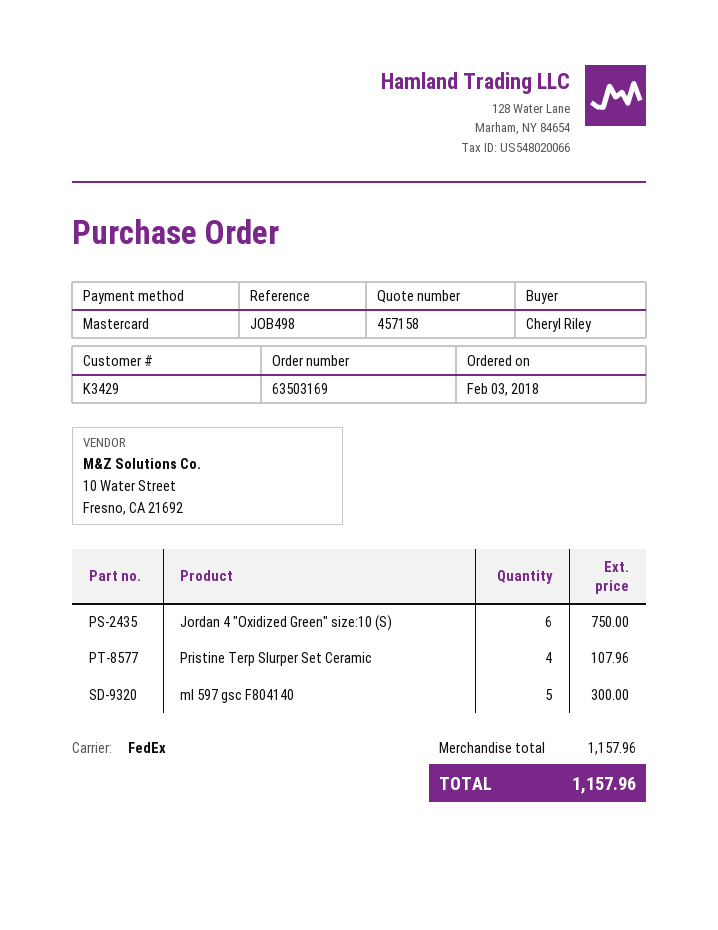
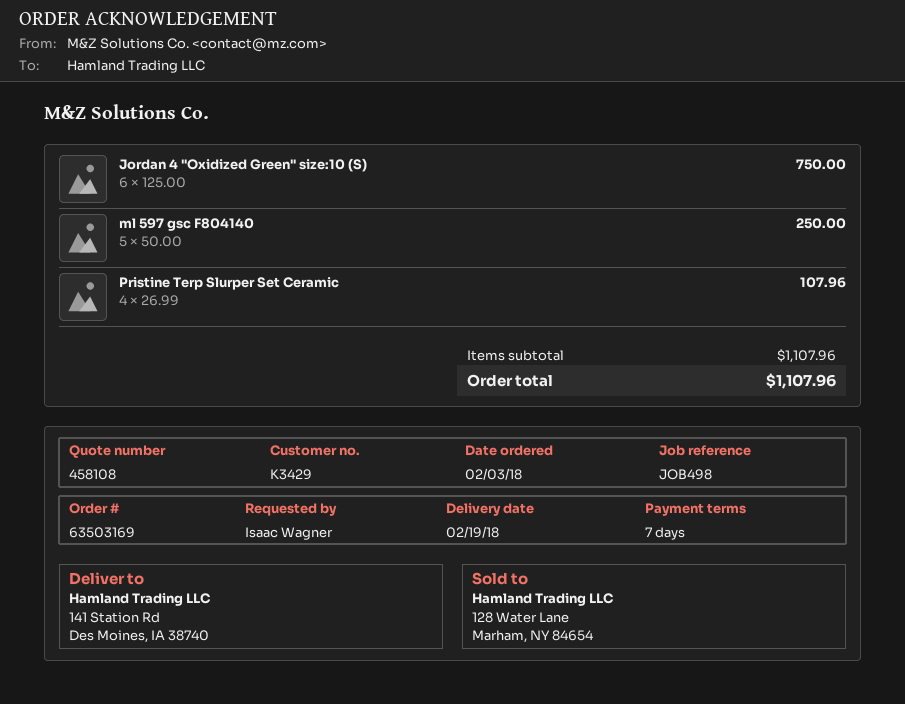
quote number: 457158 -> 458108
ordered by: Cheryl Riley -> Isaac Wagner
ml 597 gsc F804140: 5 for 300.00 -> 5 for 250.00
subtotal: 1157.96 -> 1107.96
total: 1157.96 -> 1107.96

